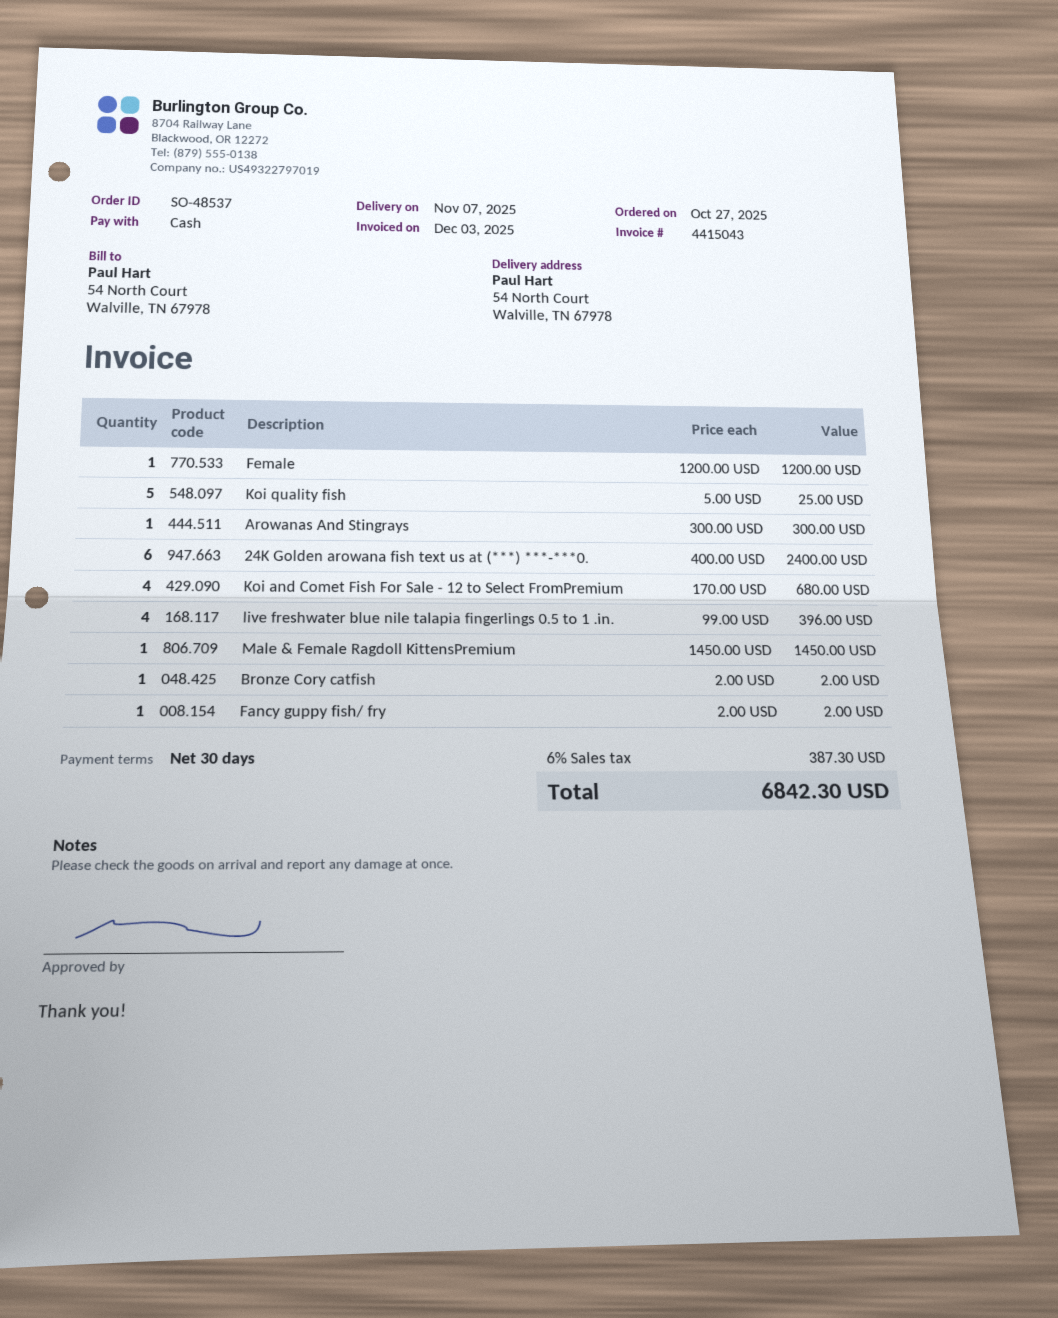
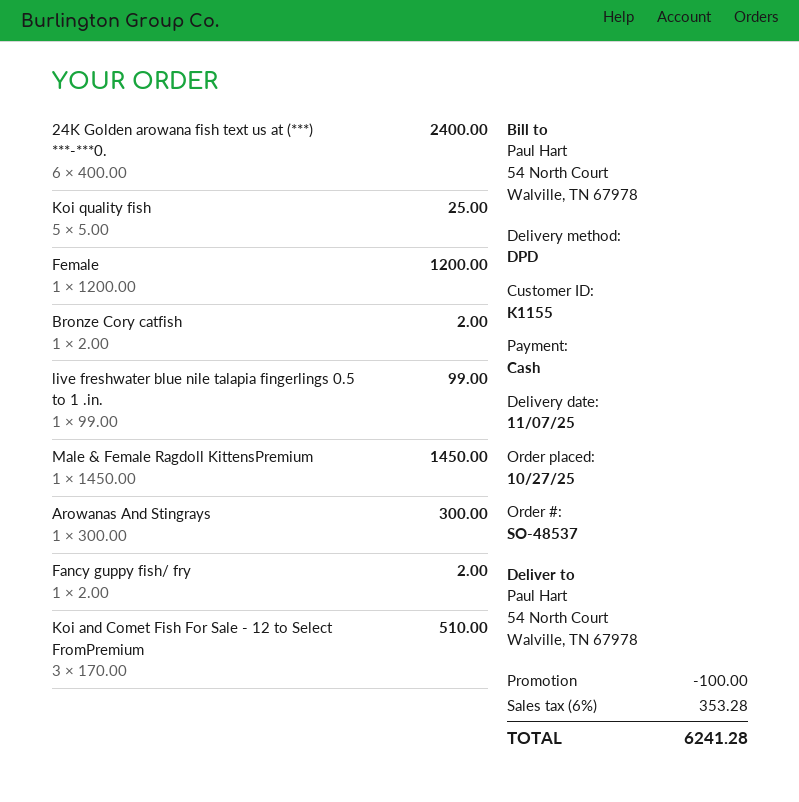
Koi and Comet Fish For Sale - 12 to Select FromPremium: 4 x 170.00 = 680.00 -> 3 x 170.00 = 510.00
live freshwater blue nile talapia fingerlings 0.5 to 1 .in.: 4 x 99.00 = 396.00 -> 1 x 99.00 = 99.00
discount: none -> 100.00
tax: 6% = 387.30 -> 6% = 353.28
total: 6842.30 -> 6241.28

